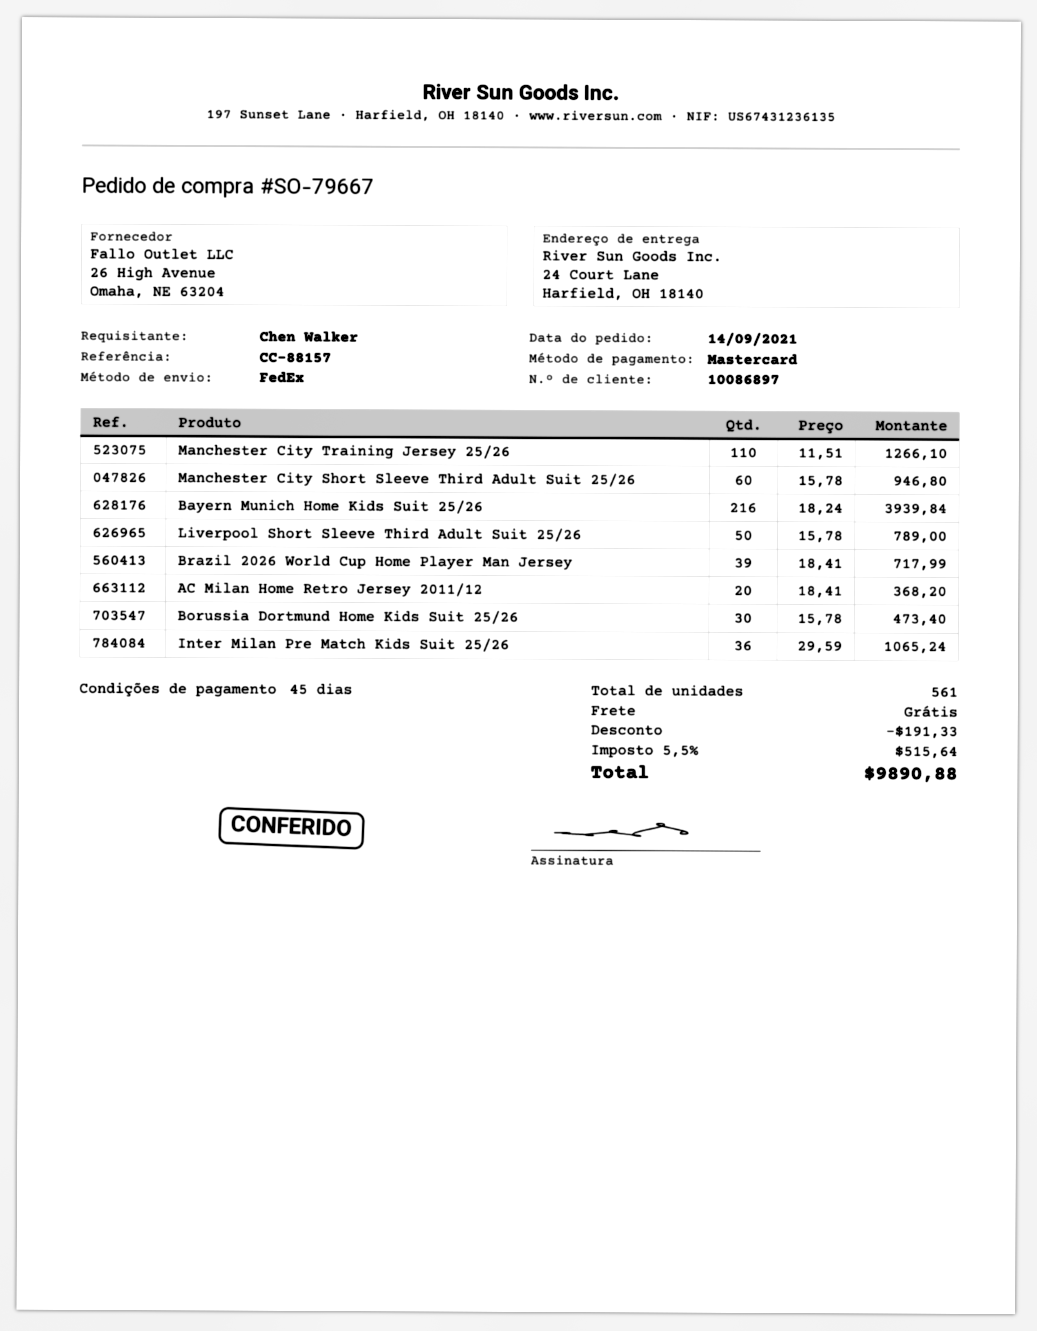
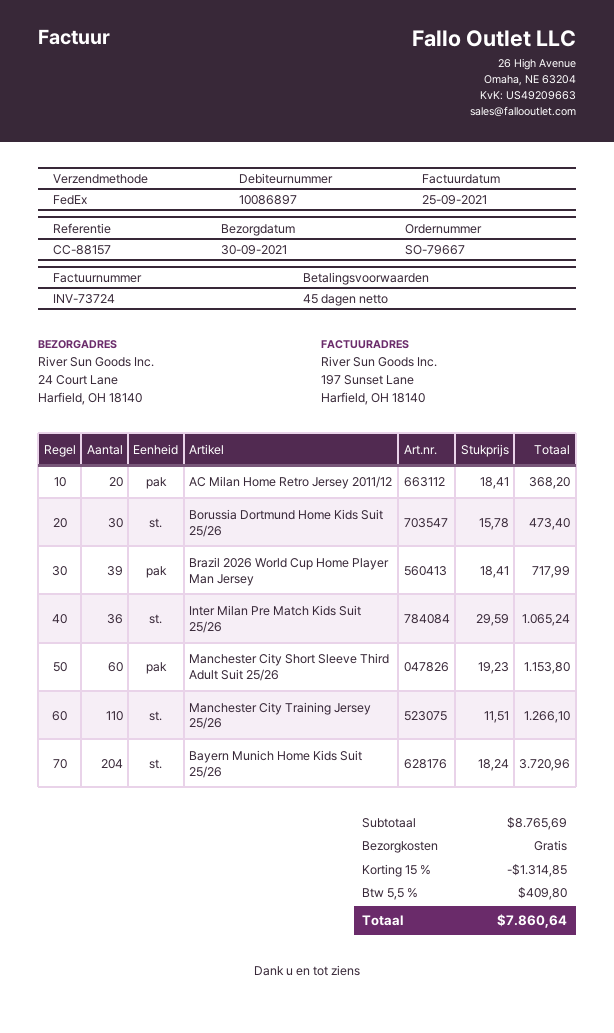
Manchester City Short Sleeve Third Adult Suit 25/26: 60 x 15.78 = 946.80 -> 60 x 19.23 = 1153.80
Bayern Munich Home Kids Suit 25/26: 216 x 18.24 = 3939.84 -> 204 x 18.24 = 3720.96
Liverpool Short Sleeve Third Adult Suit 25/26: 50 x 15.78 = 789.00 -> none
discount: 191.33 -> 1314.85
tax: 5.5% = 515.64 -> 5.5% = 409.80
total: 9890.88 -> 7860.64

